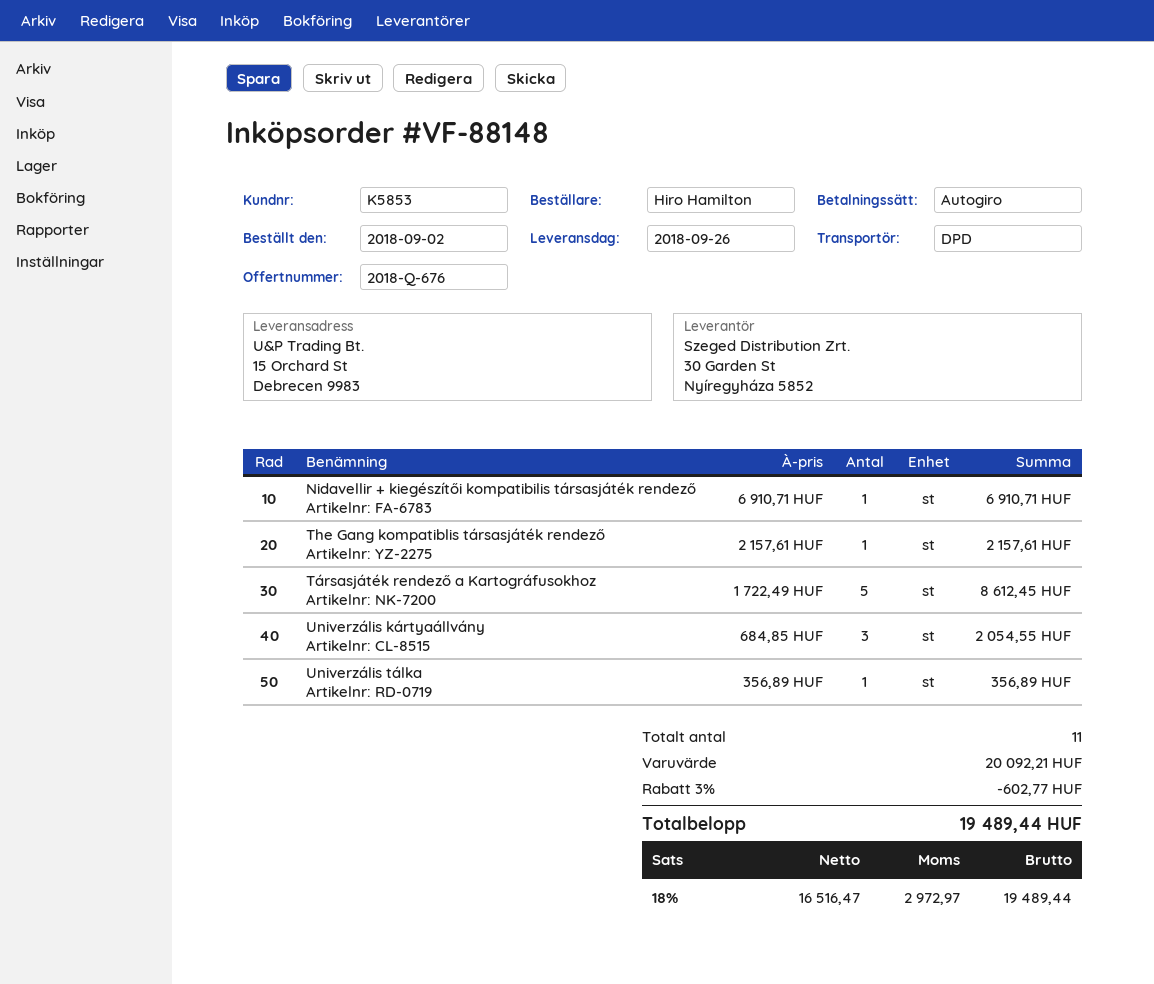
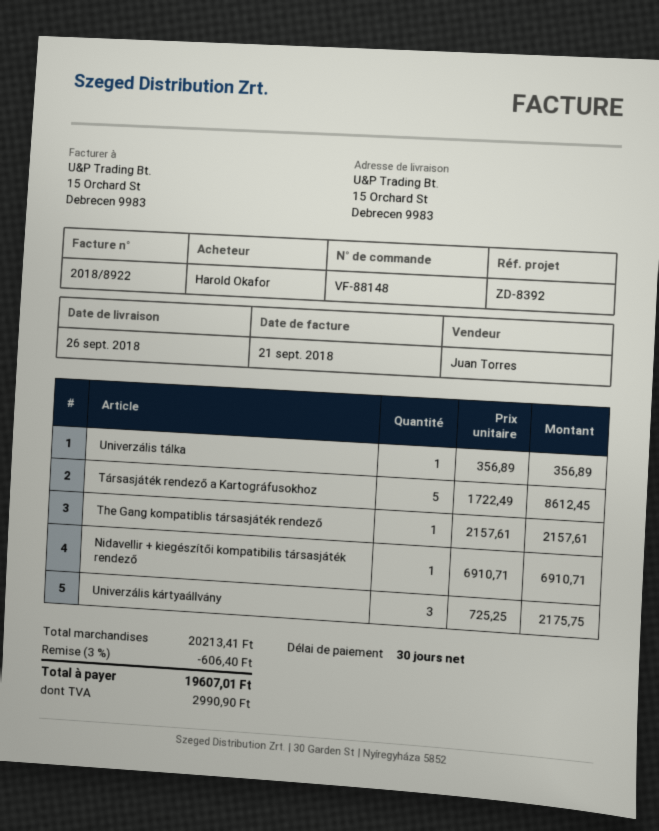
ordered by: Hiro Hamilton -> Harold Okafor
Univerzális kártyaállvány: 3 x 684.85 = 2054.55 -> 3 x 725.25 = 2175.75
subtotal: 20092.21 -> 20213.41
discount: 3% = 602.77 -> 3% = 606.40
tax: 2972.97 -> 2990.90
total: 19489.44 -> 19607.01

